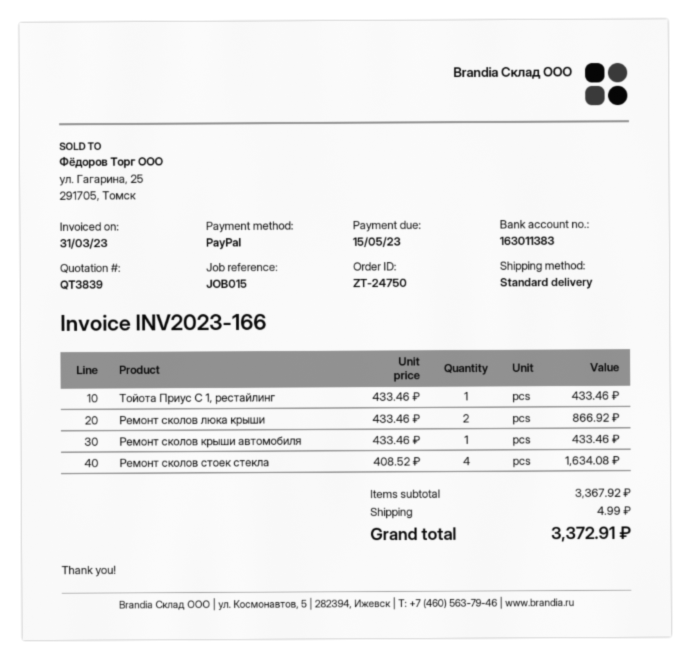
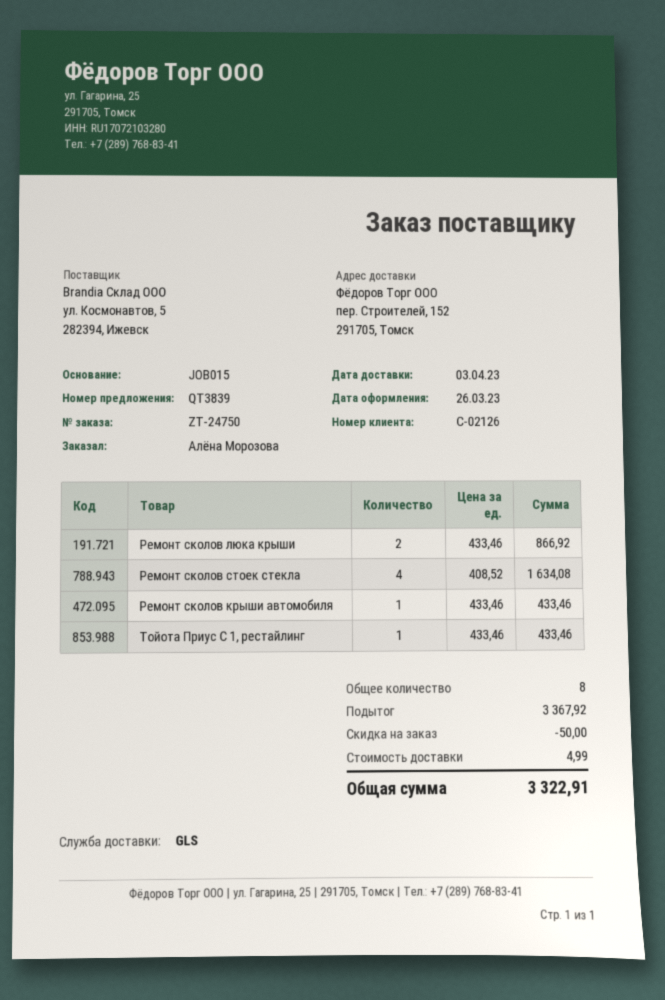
shipping method: standard -> GLS
discount: none -> 50.00
total: 3372.91 -> 3322.91

